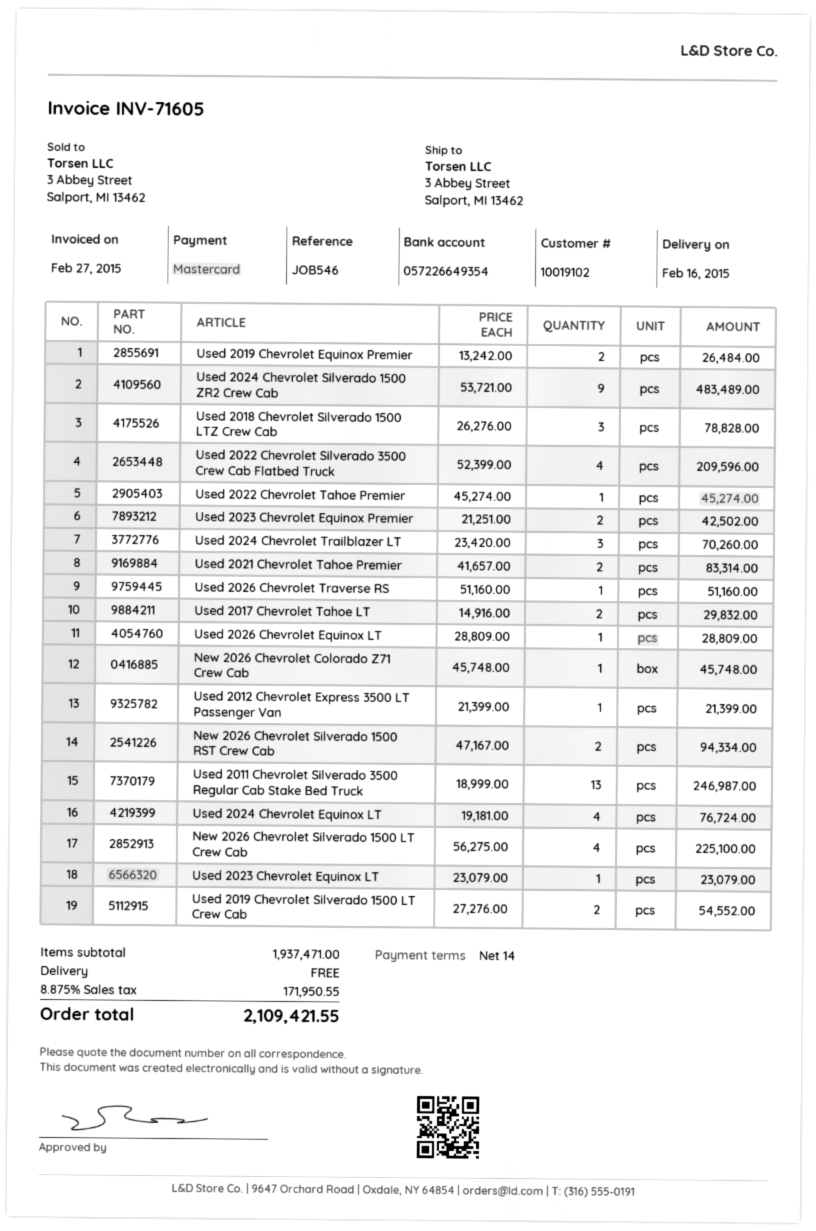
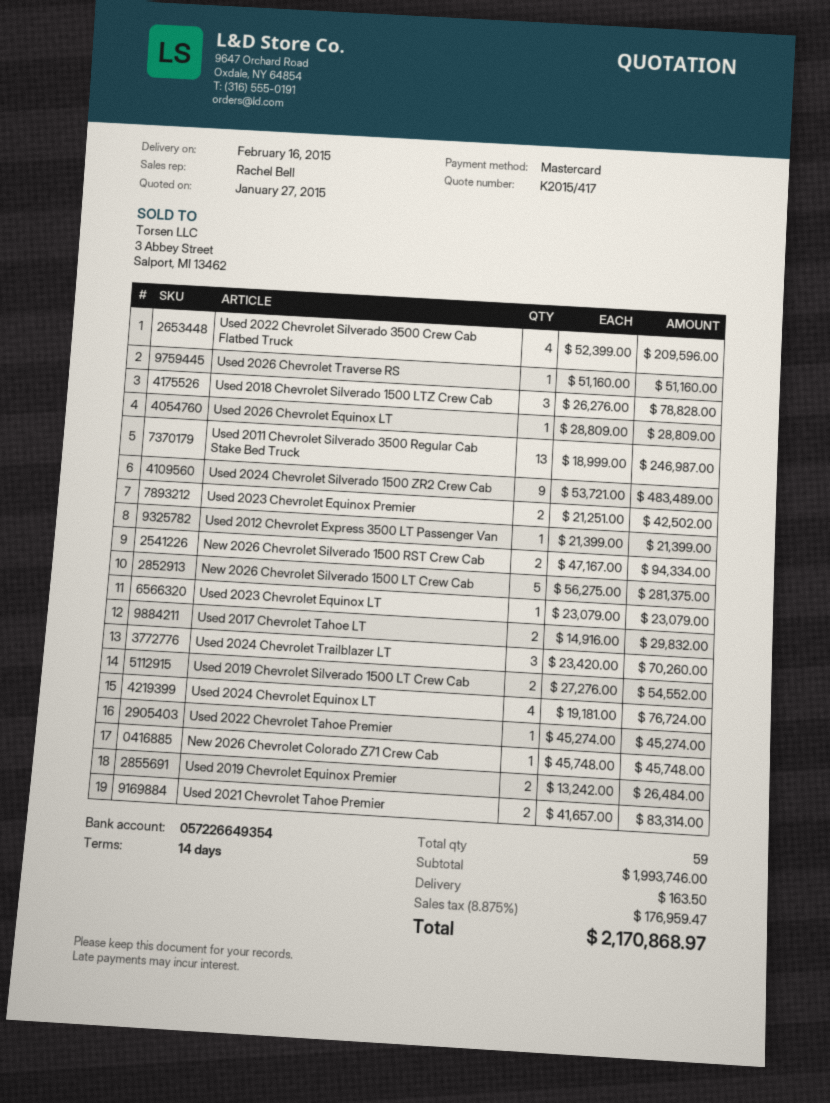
New 2026 Chevrolet Silverado 1500 LT Crew Cab: 4 x 56275.00 = 225100.00 -> 5 x 56275.00 = 281375.00
subtotal: 1937471.00 -> 1993746.00
shipping: 0.00 -> 163.50
tax: 8.875% = 171950.55 -> 8.875% = 176959.47
total: 2109421.55 -> 2170868.97

